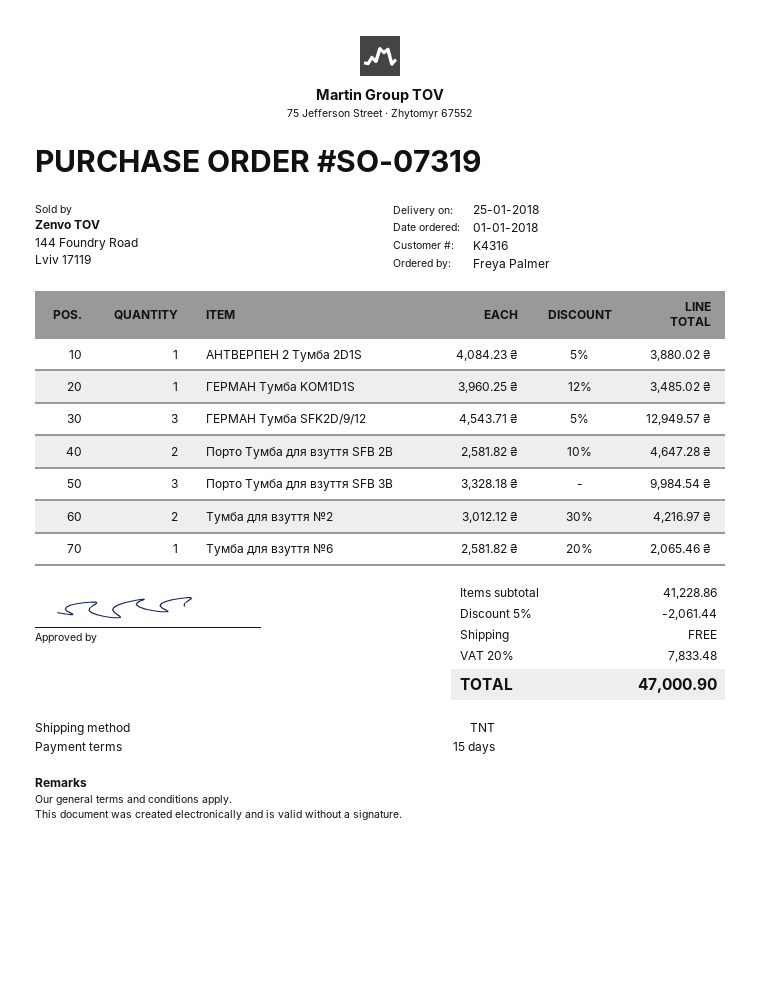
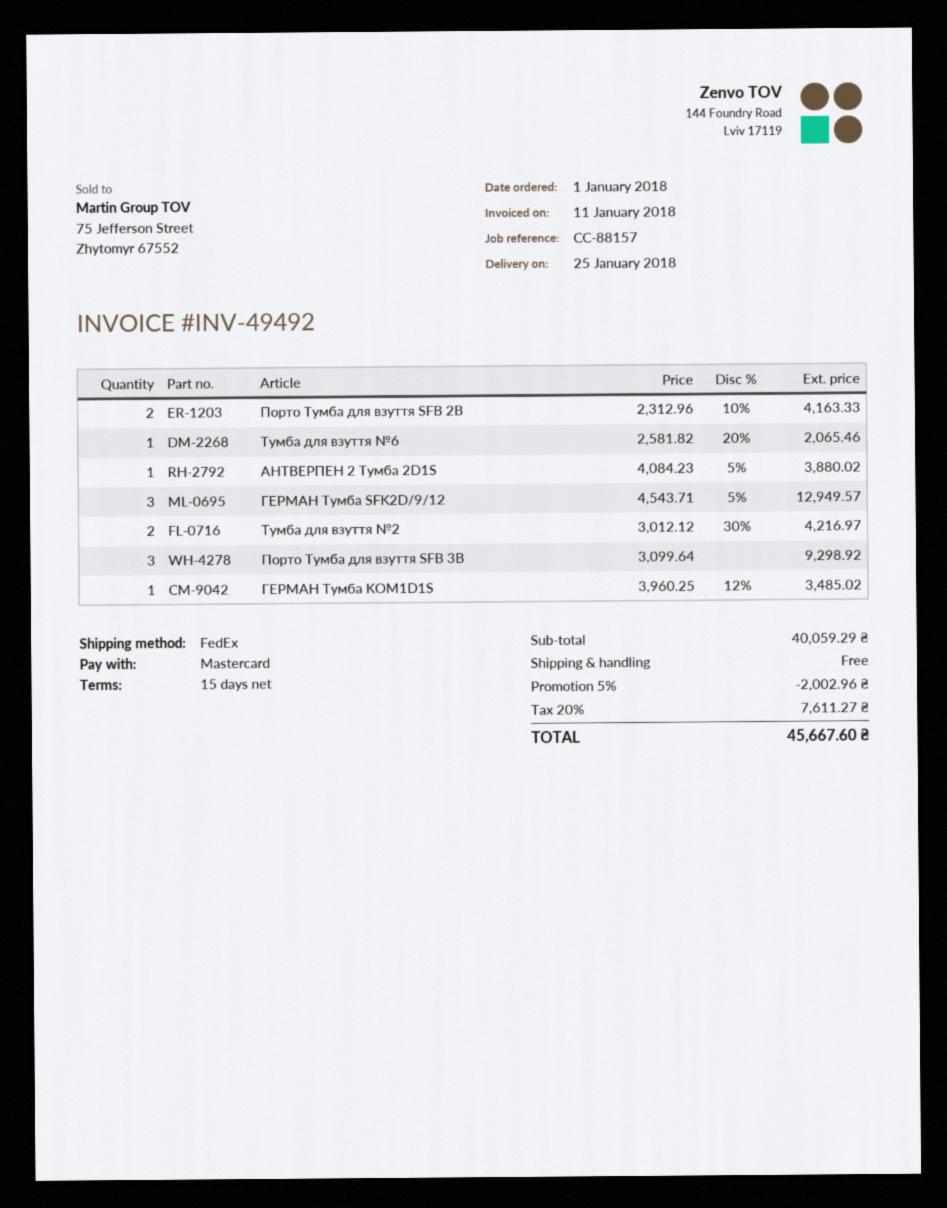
shipping method: TNT -> FedEx
Порто Тумба для взуття SFB 2B: 2 x 2581.82 - 10% = 4647.28 -> 2 x 2312.96 - 10% = 4163.33
Порто Тумба для взуття SFB 3B: 3 x 3328.18 = 9984.54 -> 3 x 3099.64 = 9298.92
subtotal: 41228.86 -> 40059.29
discount: 5% = 2061.44 -> 5% = 2002.96
tax: 20% = 7833.48 -> 20% = 7611.27
total: 47000.90 -> 45667.60

